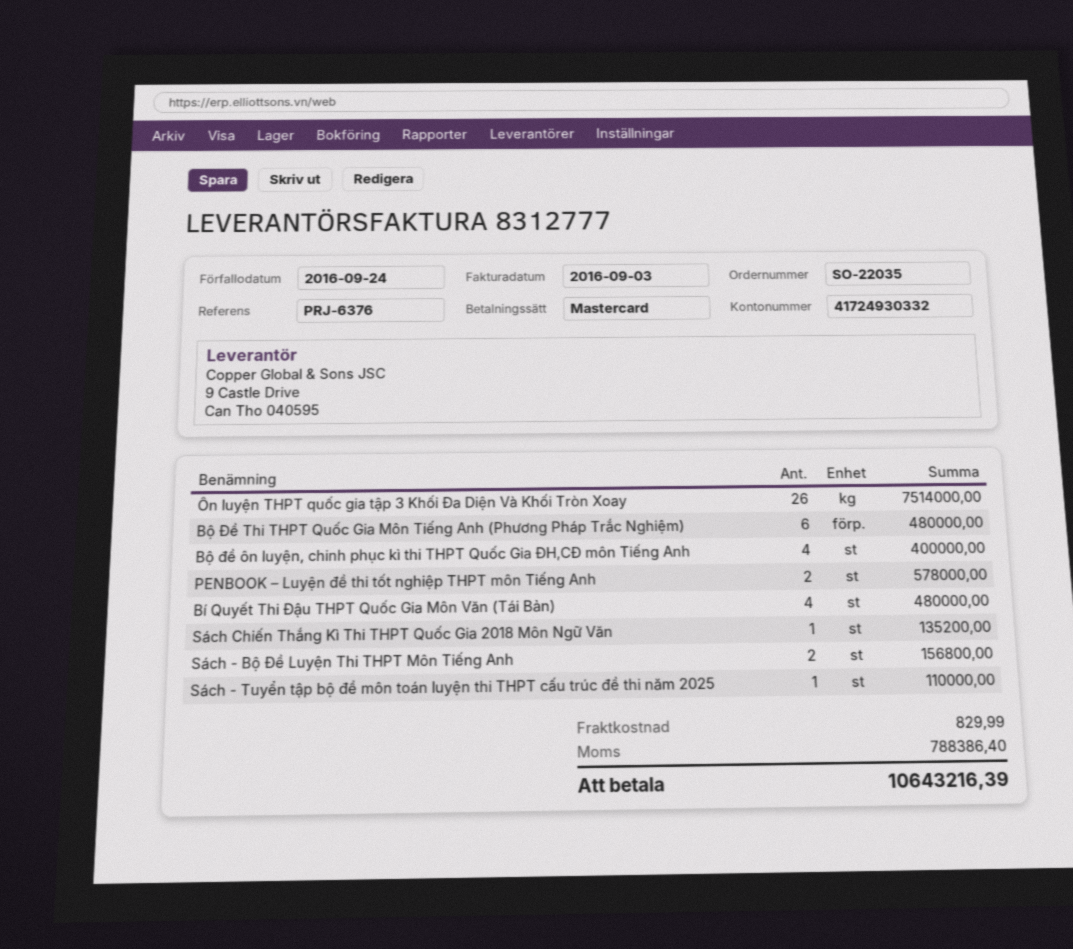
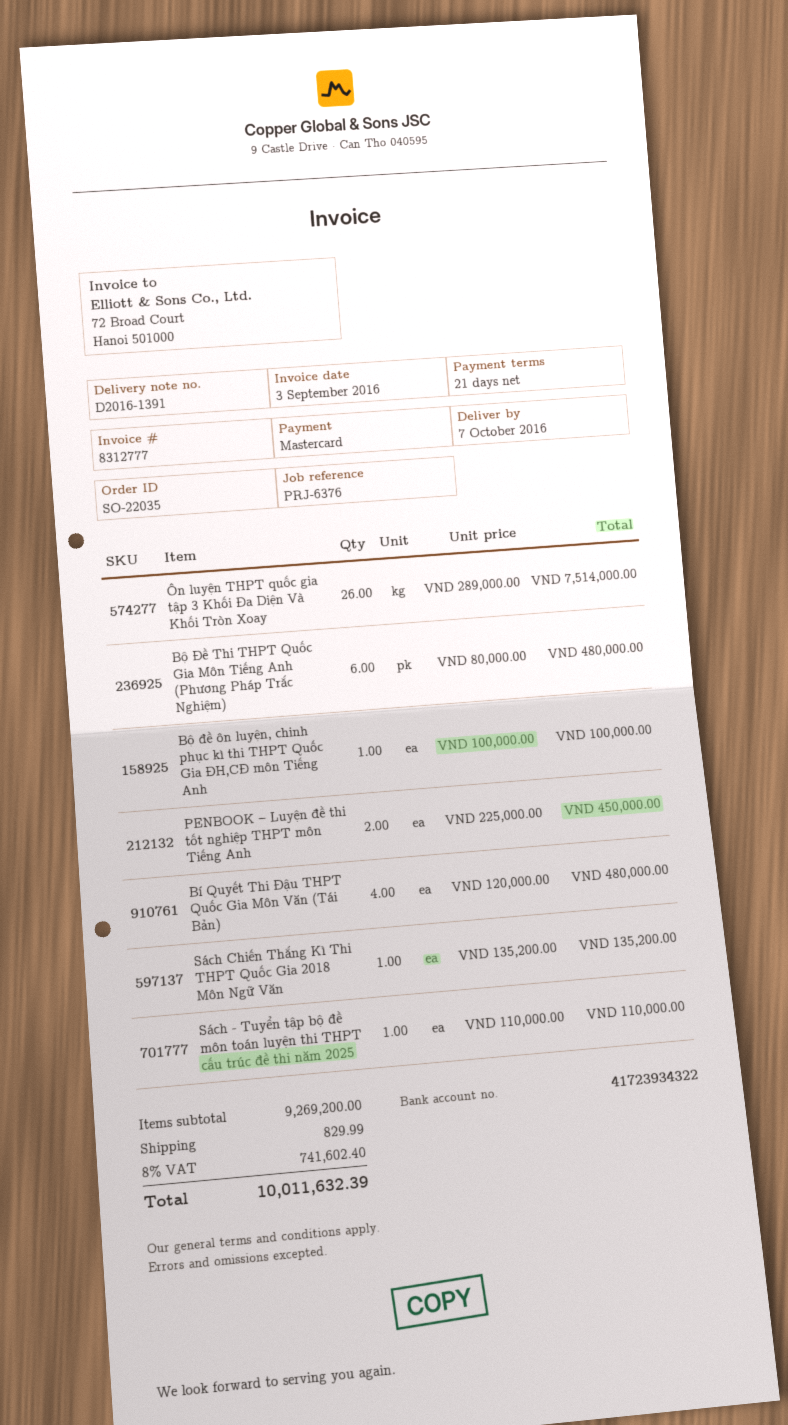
bank account: 41724930332 -> 41723934322
Bộ đề ôn luyện, chinh phục kì thi THPT Quốc Gia ĐH,CĐ môn Tiếng Anh: 4 for 400000.00 -> 1 for 100000.00
PENBOOK – Luyện đề thi tốt nghiệp THPT môn Tiếng Anh: 2 for 578000.00 -> 2 for 450000.00
Sách - Bộ Đề Luyện Thi THPT Môn Tiếng Anh: 2 for 156800.00 -> none
tax: 788386.40 -> 741602.40
total: 10643216.39 -> 10011632.39

